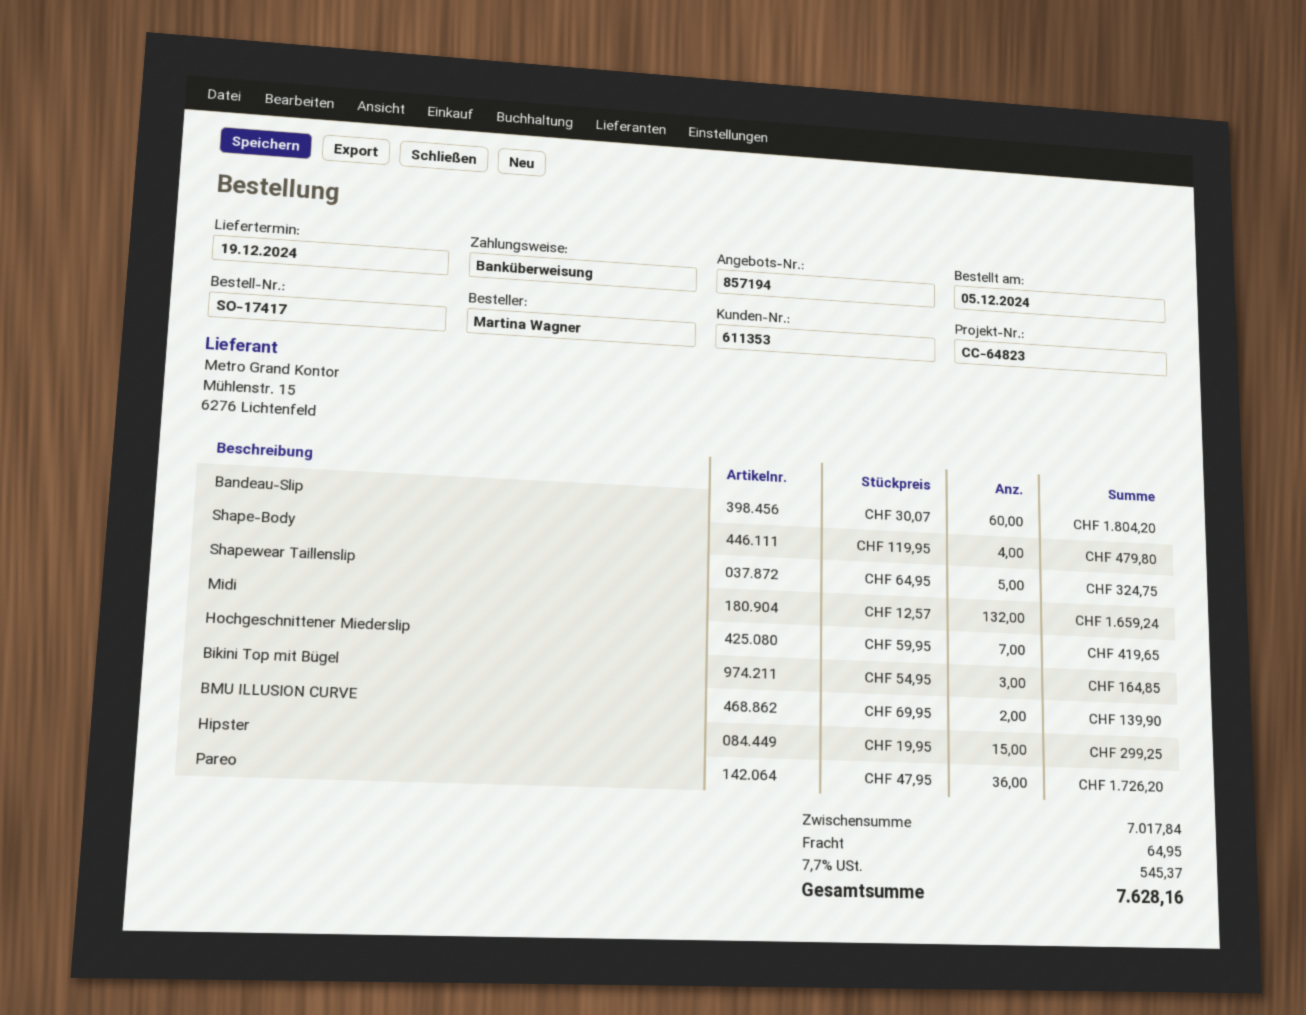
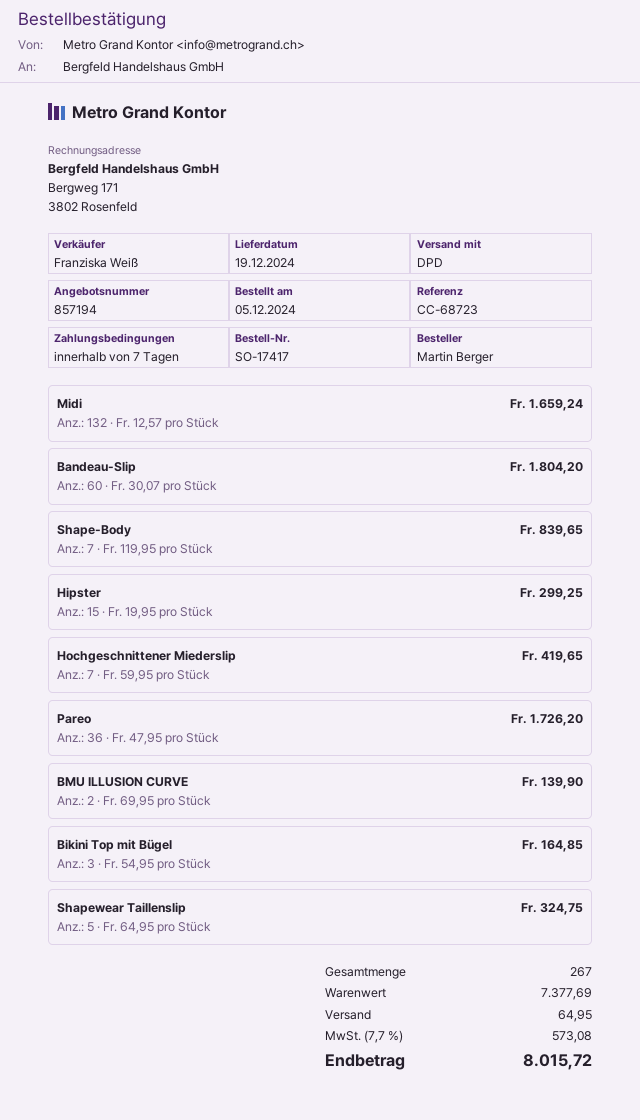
reference: CC-64823 -> CC-68723
ordered by: Martina Wagner -> Martin Berger
Shape-Body: 4 x 119.95 = 479.80 -> 7 x 119.95 = 839.65
subtotal: 7017.84 -> 7377.69
tax: 7.7% = 545.37 -> 7.7% = 573.08
total: 7628.16 -> 8015.72

